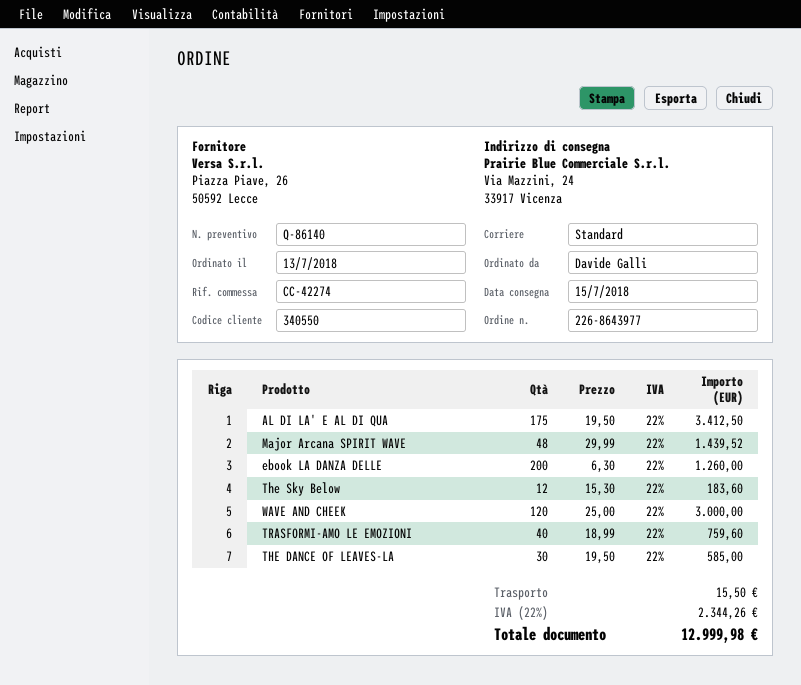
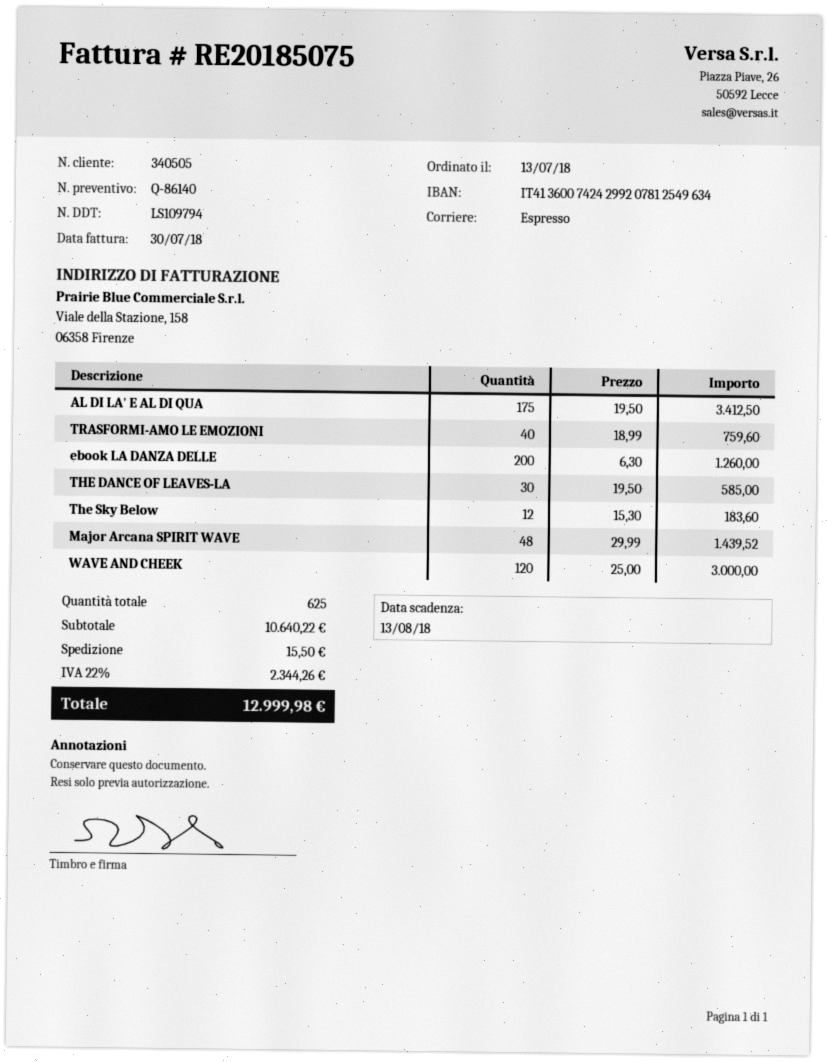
customer number: 340550 -> 340505
shipping method: standard -> express

